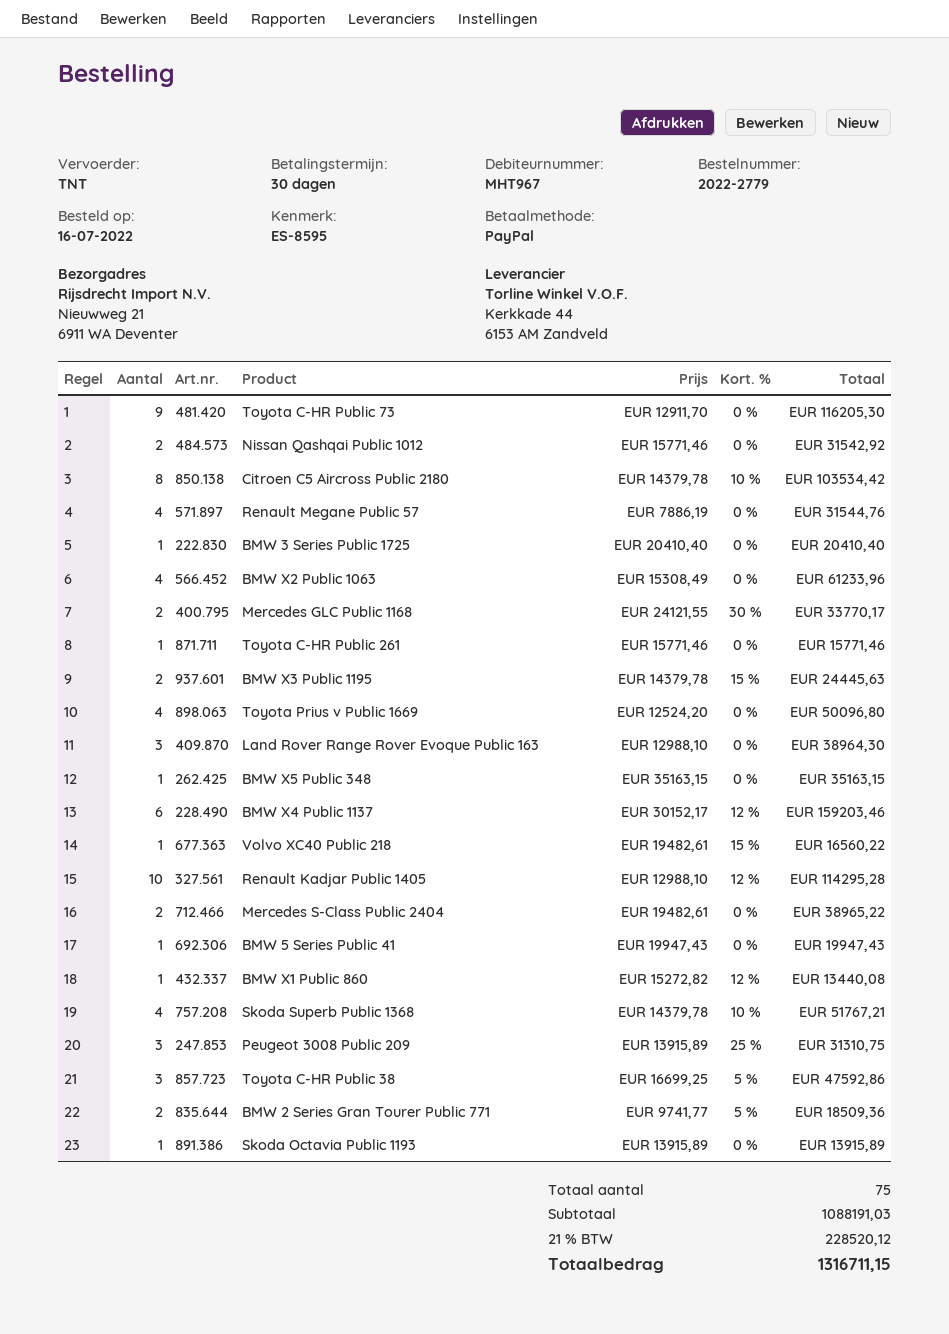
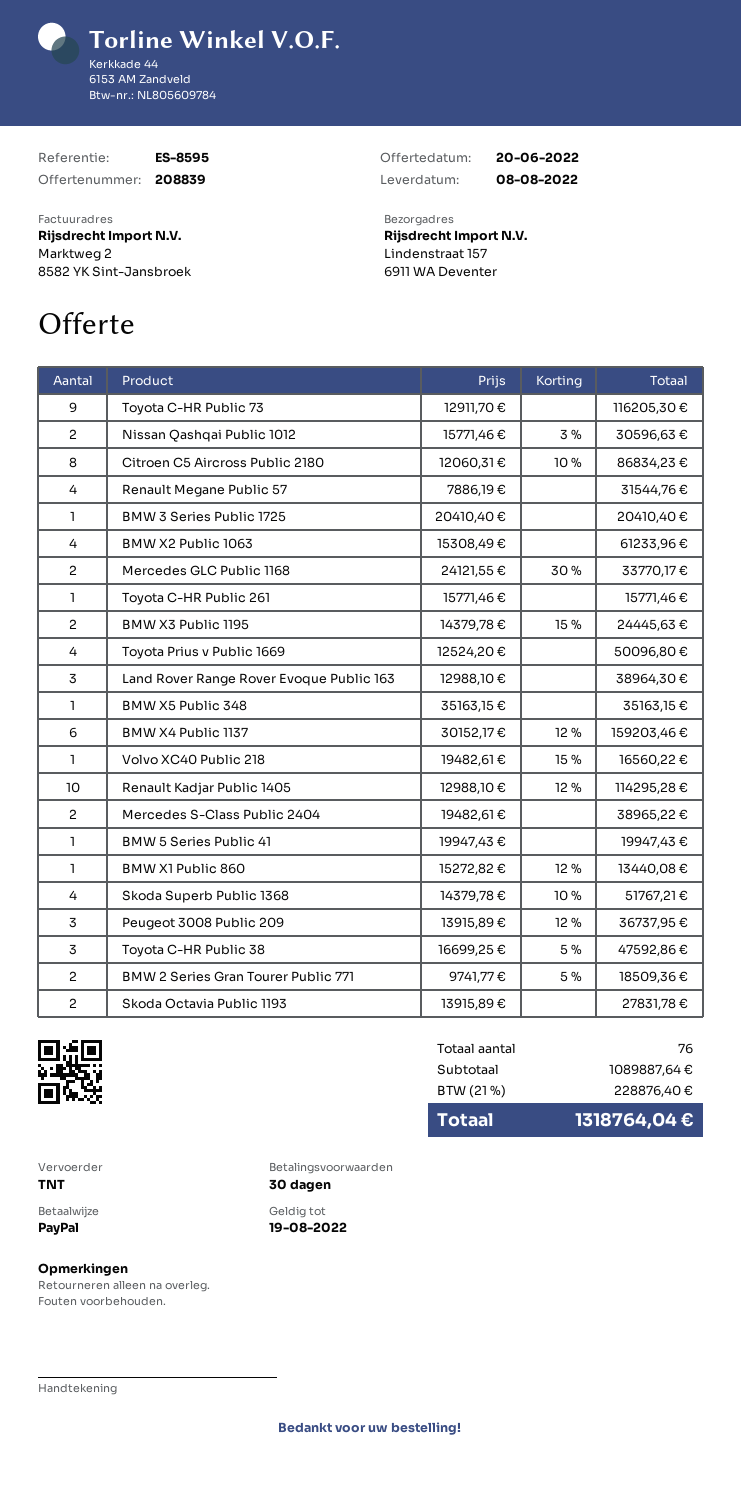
ship to: Nieuwweg 21, 6911 WA Deventer -> Lindenstraat 157, 6911 WA Deventer
Nissan Qashqai Public 1012: 2 x 15771.46 = 31542.92 -> 2 x 15771.46 - 3% = 30596.63
Citroen C5 Aircross Public 2180: 8 x 14379.78 - 10% = 103534.42 -> 8 x 12060.31 - 10% = 86834.23
Peugeot 3008 Public 209: 3 x 13915.89 - 25% = 31310.75 -> 3 x 13915.89 - 12% = 36737.95
Skoda Octavia Public 1193: 1 x 13915.89 = 13915.89 -> 2 x 13915.89 = 27831.78
total quantity: 75 -> 76
subtotal: 1088191.03 -> 1089887.64
tax: 21% = 228520.12 -> 21% = 228876.40
total: 1316711.15 -> 1318764.04

